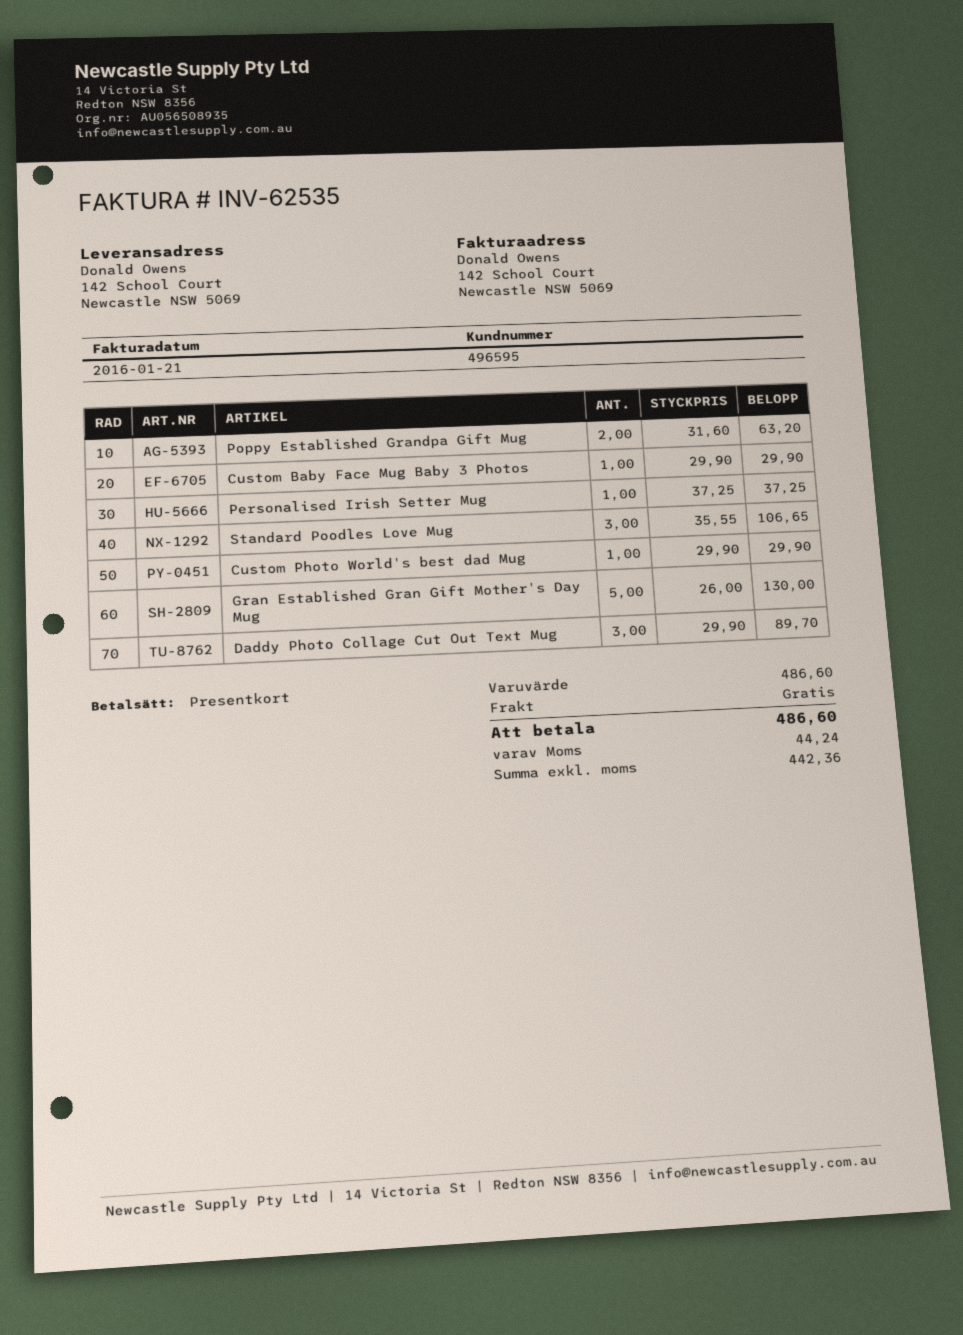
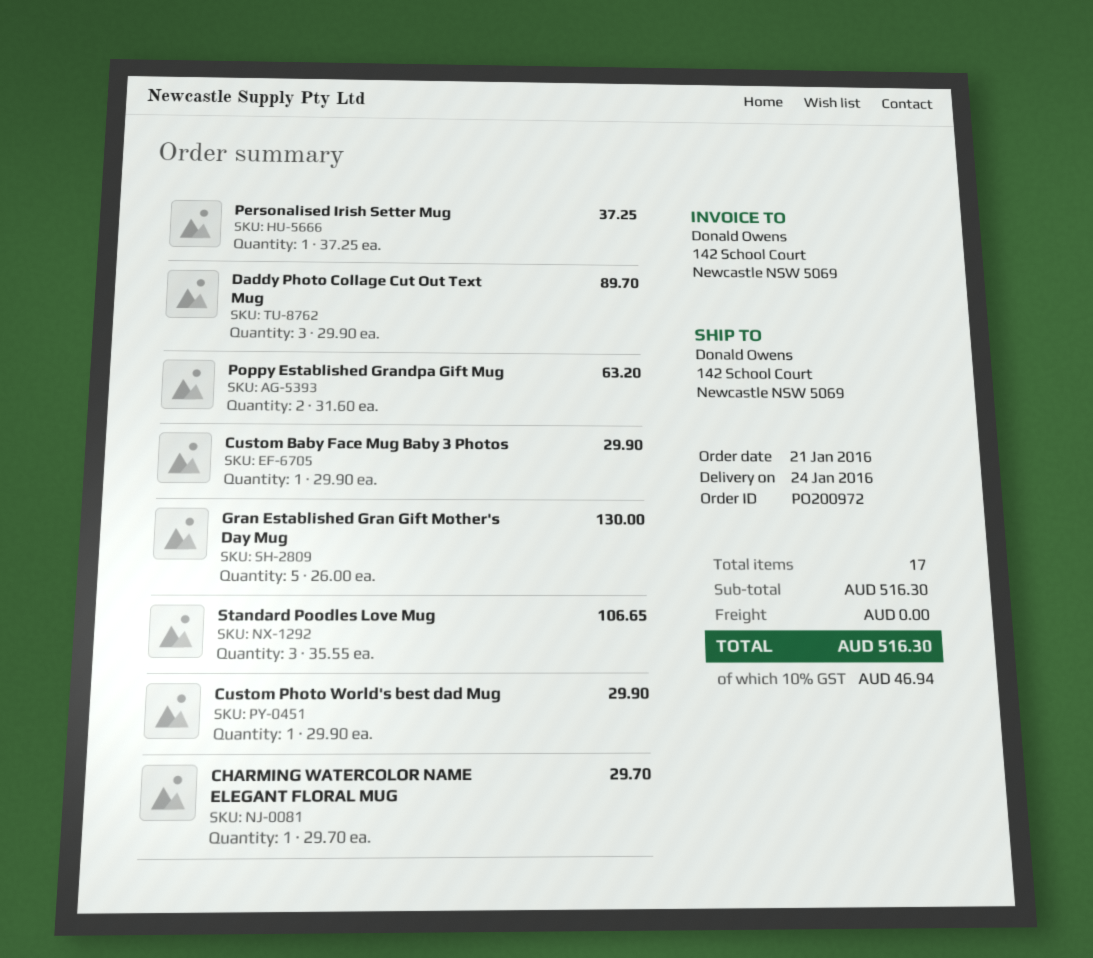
CHARMING WATERCOLOR NAME ELEGANT FLORAL MUG: none -> 1 x 29.70 = 29.70
subtotal: 486.60 -> 516.30
tax: 44.24 -> 46.94
total: 486.60 -> 516.30

